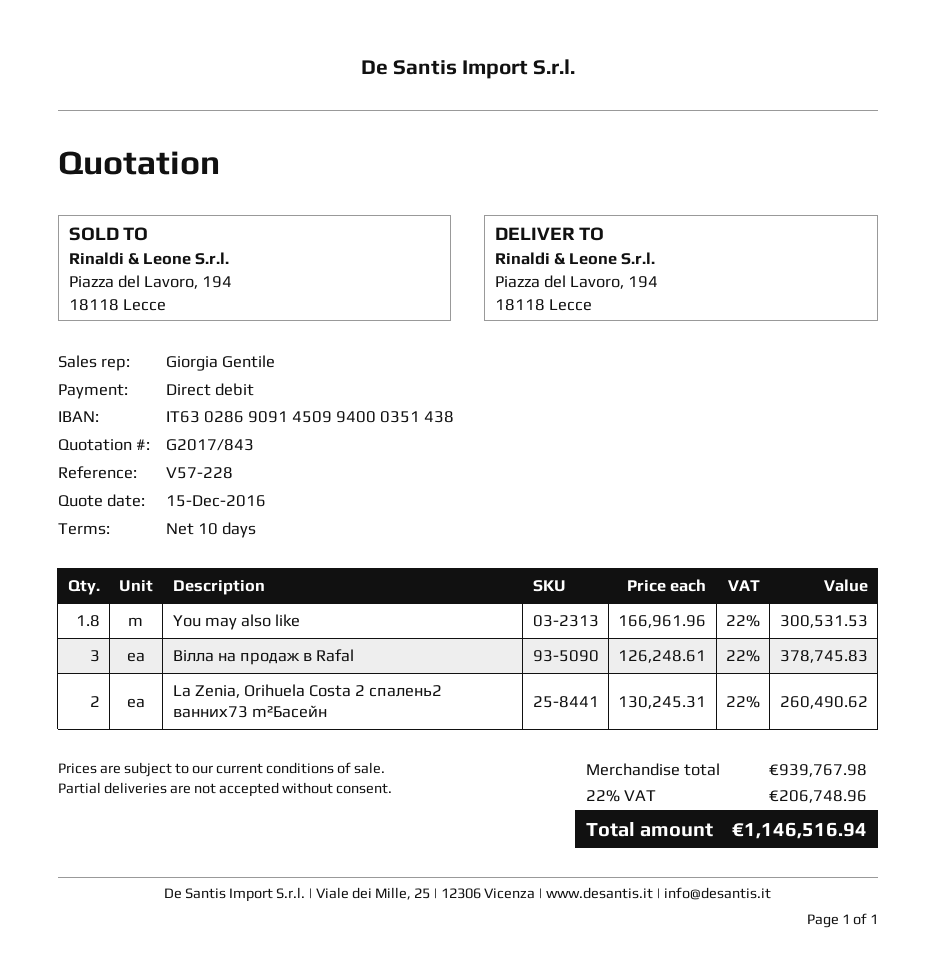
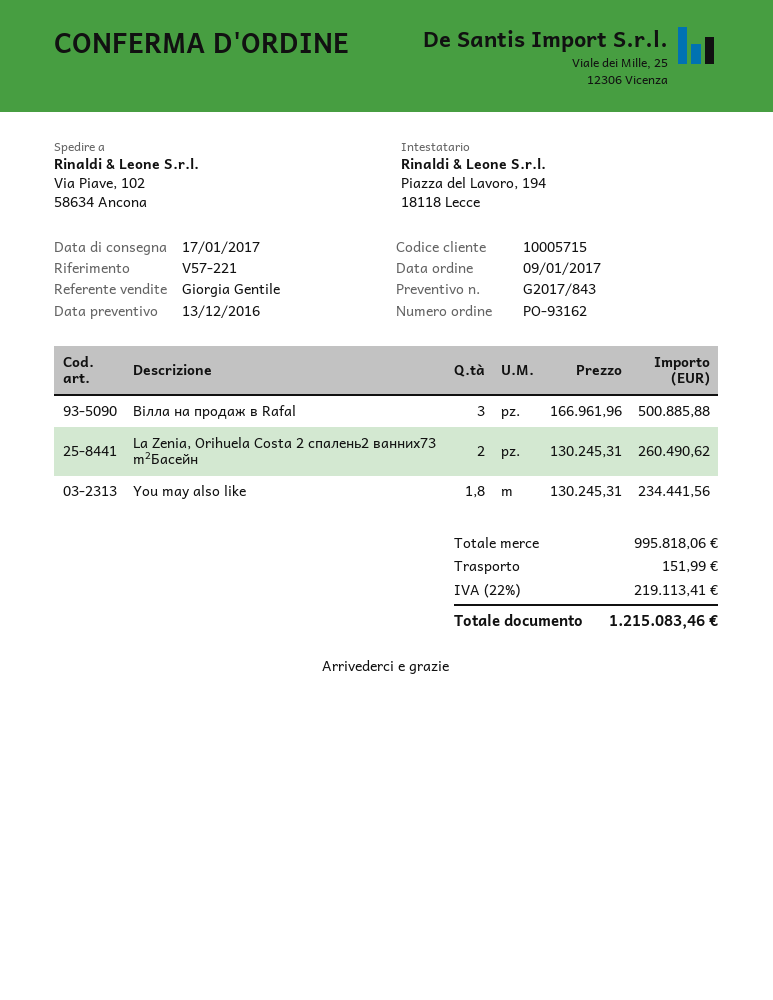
quote date: 2016-12-15 -> 2016-12-13
reference: V57-228 -> V57-221
ship to: Piazza del Lavoro, 194, 18118 Lecce -> Via Piave, 102, 58634 Ancona
You may also like: 1.8 x 166961.96 = 300531.53 -> 1.8 x 130245.31 = 234441.56
Вілла на продаж в Rafal: 3 x 126248.61 = 378745.83 -> 3 x 166961.96 = 500885.88
subtotal: 939767.98 -> 995818.06
shipping: none -> 151.99
tax: 22% = 206748.96 -> 22% = 219113.41
total: 1146516.94 -> 1215083.46

